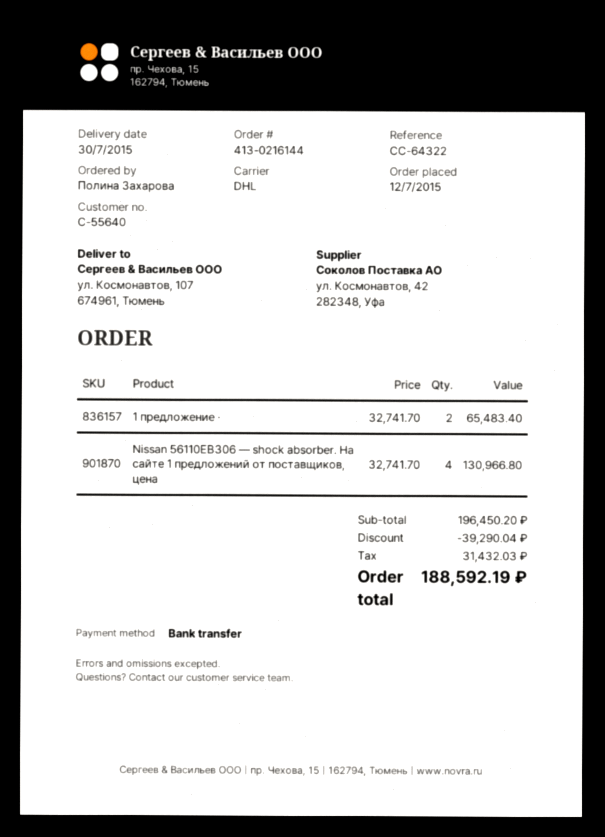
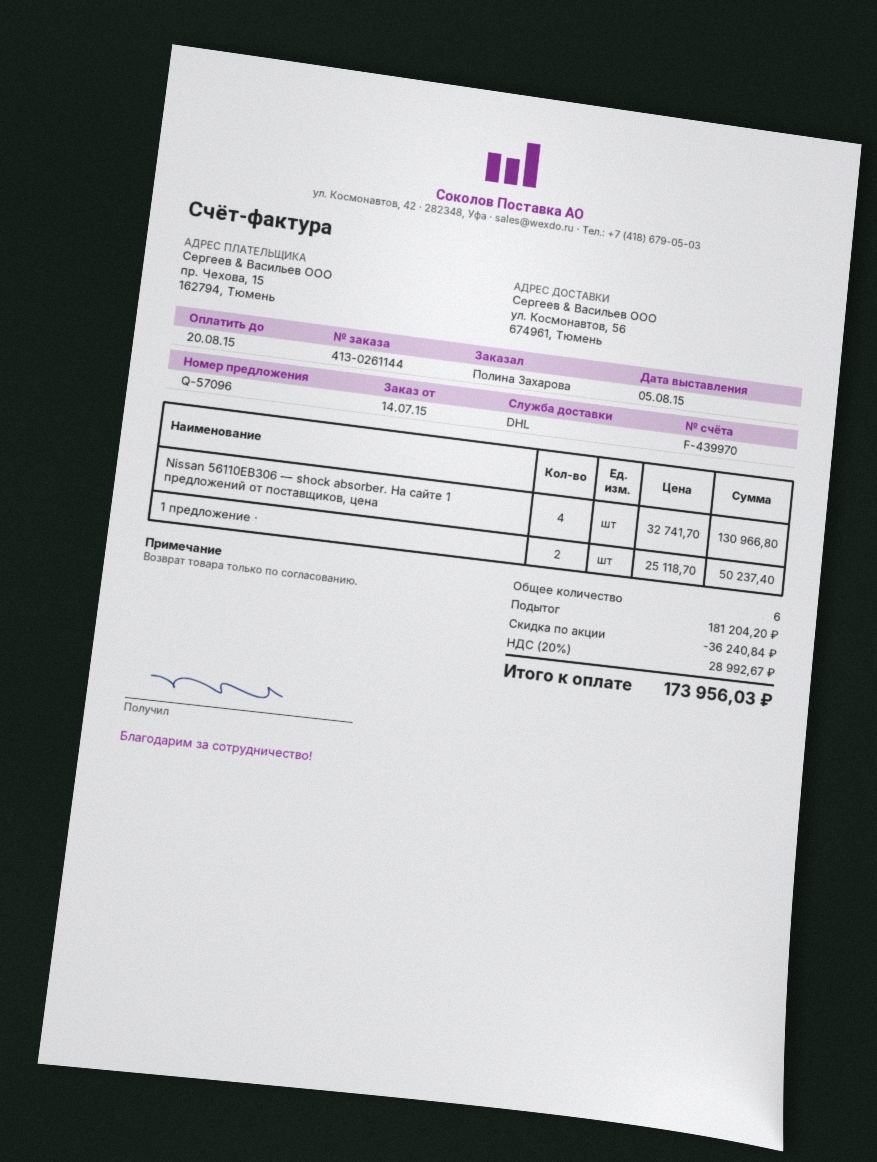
order number: 413-0216144 -> 413-0261144
order date: 2015-07-12 -> 2015-07-14
ship to: ул. Космонавтов, 107, 674961, Тюмень -> ул. Космонавтов, 56, 674961, Тюмень
1 предложение ·: 2 x 32741.70 = 65483.40 -> 2 x 25118.70 = 50237.40
subtotal: 196450.20 -> 181204.20
discount: 39290.04 -> 36240.84
tax: 31432.03 -> 28992.67
total: 188592.19 -> 173956.03

